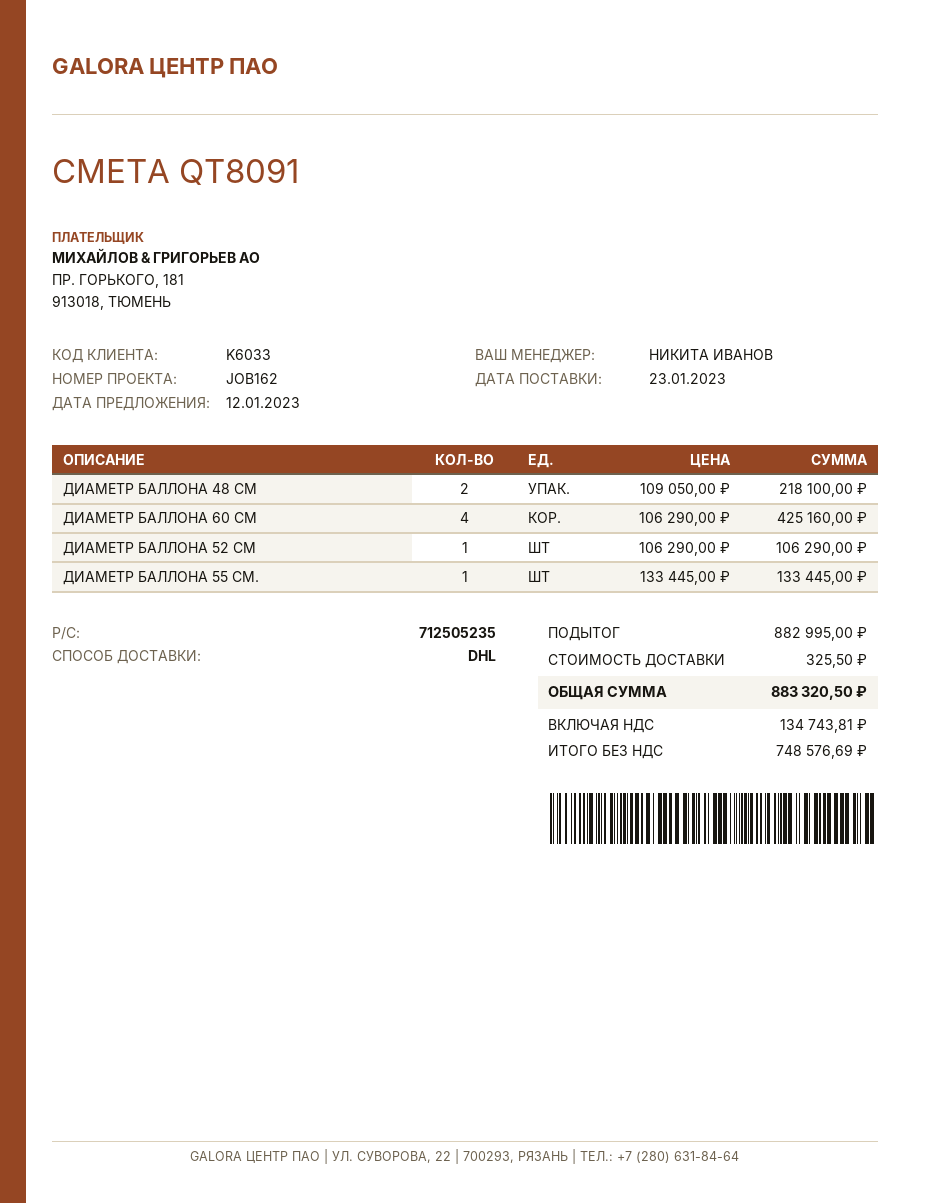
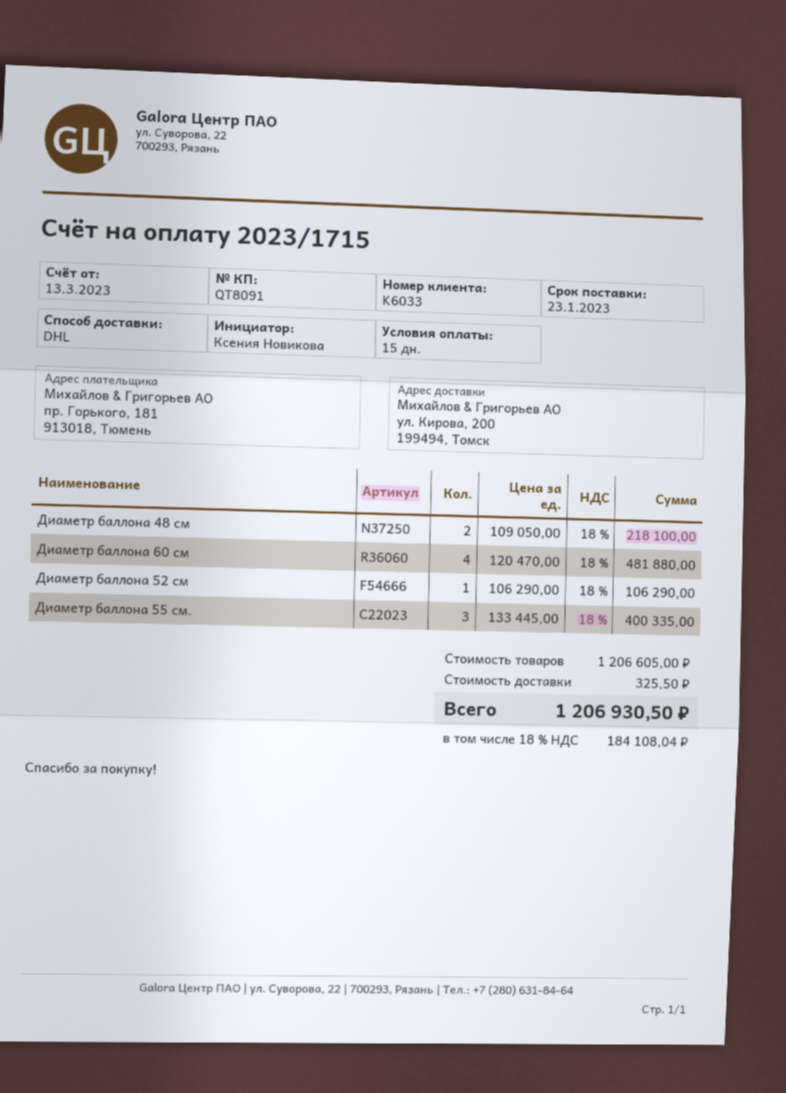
ДИАМЕТР БАЛЛОНА 60 СМ: 4 x 106290.00 = 425160.00 -> 4 x 120470.00 = 481880.00
ДИАМЕТР БАЛЛОНА 55 СМ.: 1 x 133445.00 = 133445.00 -> 3 x 133445.00 = 400335.00
subtotal: 882995.00 -> 1206605.00
tax: 134743.81 -> 184108.04
total: 883320.50 -> 1206930.50

